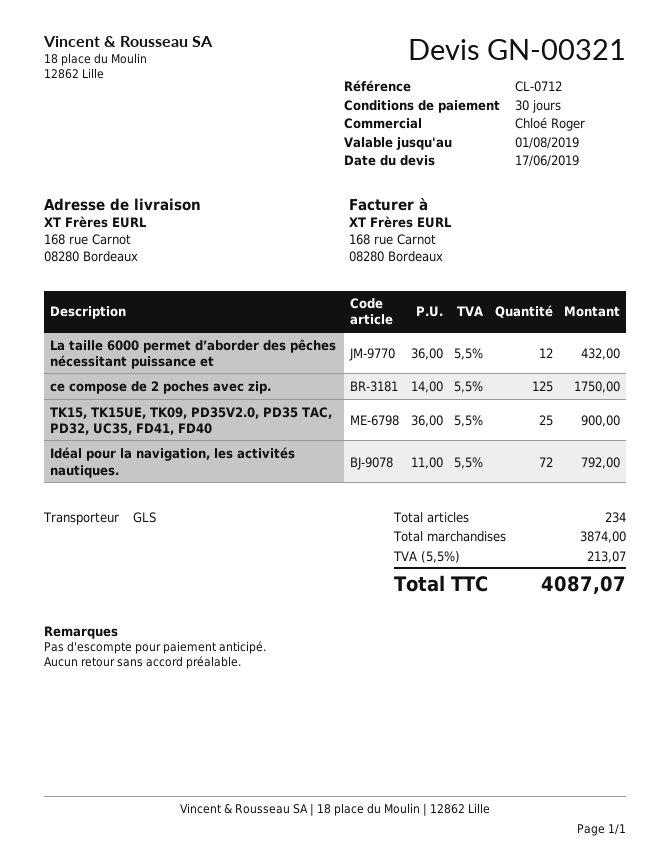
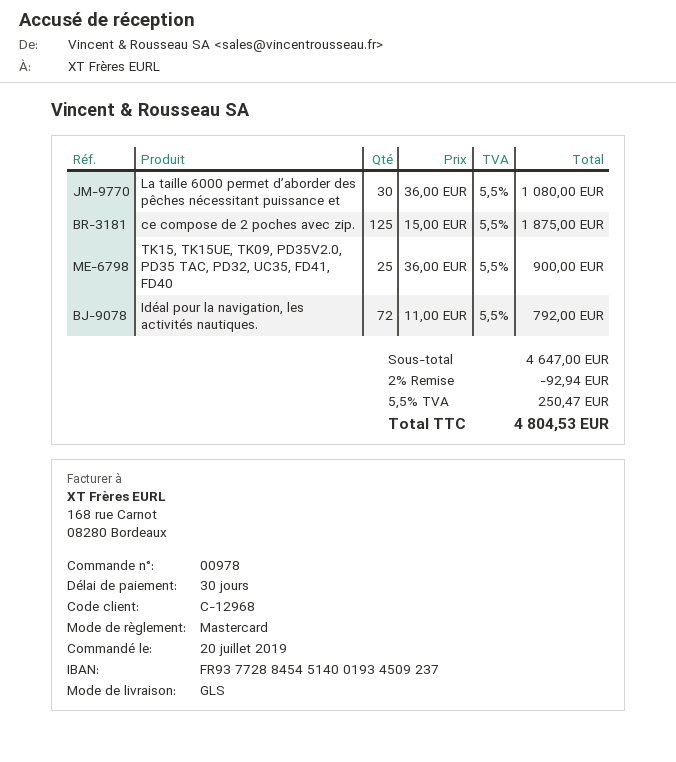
La taille 6000 permet d’aborder des pêches nécessitant puissance et: 12 x 36.00 = 432.00 -> 30 x 36.00 = 1080.00
ce compose de 2 poches avec zip.: 125 x 14.00 = 1750.00 -> 125 x 15.00 = 1875.00
subtotal: 3874.00 -> 4647.00
discount: none -> 2% = 92.94
tax: 5.5% = 213.07 -> 5.5% = 250.47
total: 4087.07 -> 4804.53

